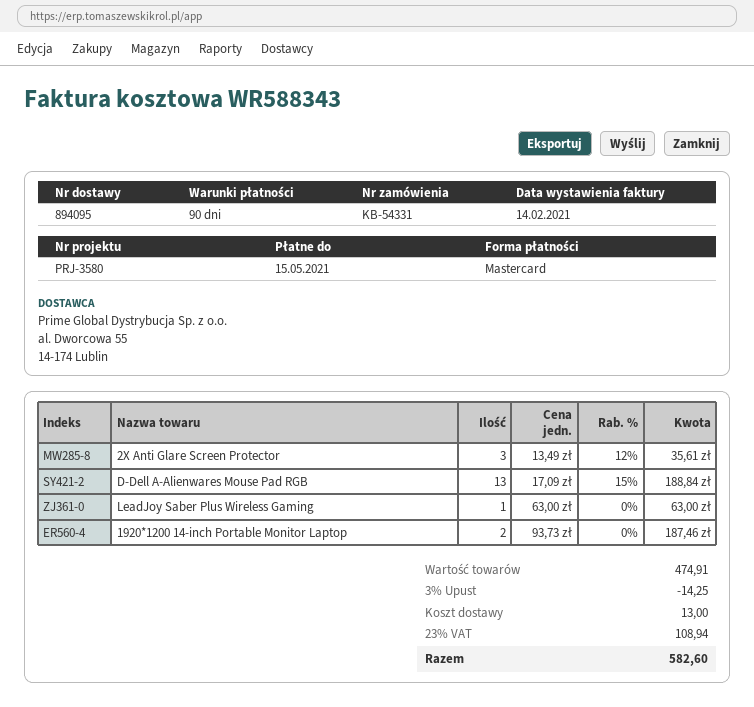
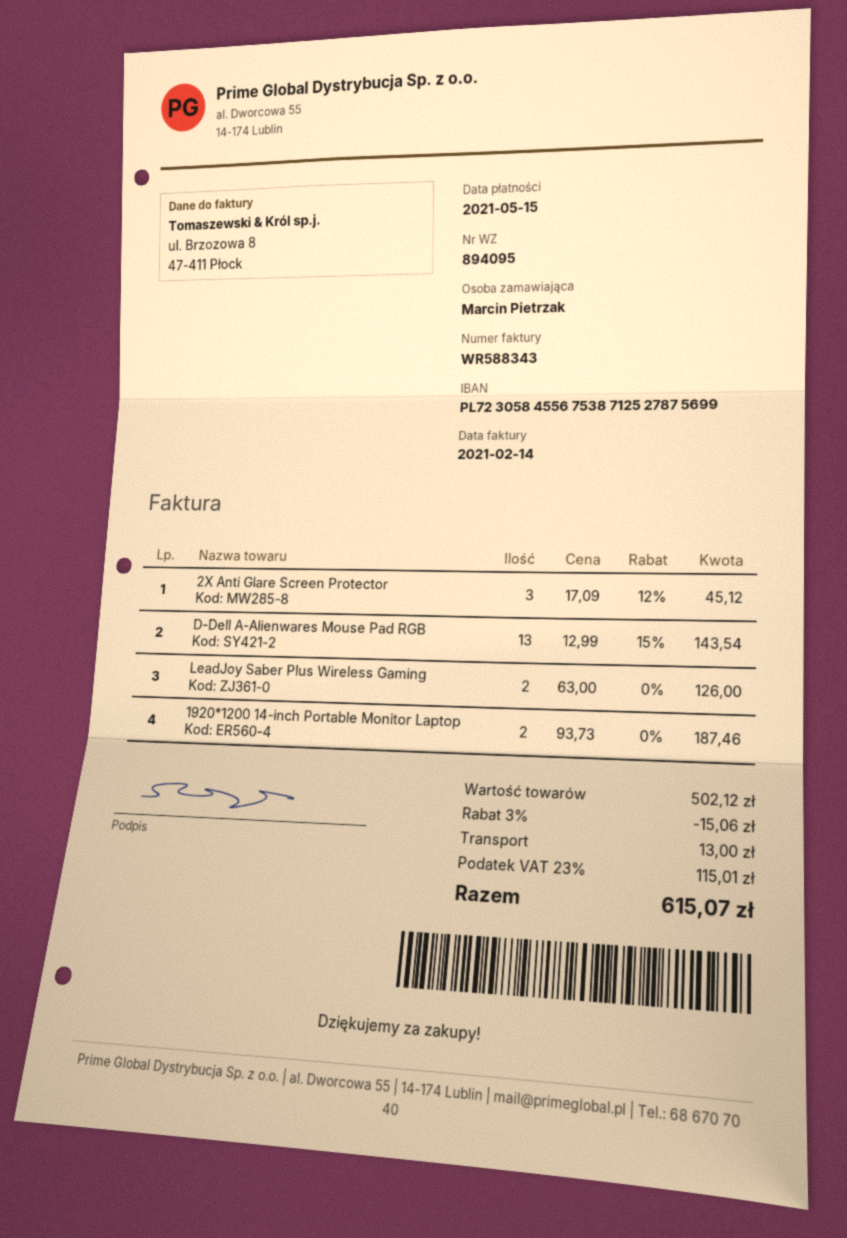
2X Anti Glare Screen Protector: 3 x 13.49 - 12% = 35.61 -> 3 x 17.09 - 12% = 45.12
D-Dell A-Alienwares Mouse Pad RGB: 13 x 17.09 - 15% = 188.84 -> 13 x 12.99 - 15% = 143.54
LeadJoy Saber Plus Wireless Gaming: 1 x 63.00 = 63.00 -> 2 x 63.00 = 126.00
subtotal: 474.91 -> 502.12
discount: 3% = 14.25 -> 3% = 15.06
tax: 23% = 108.94 -> 23% = 115.01
total: 582.60 -> 615.07

